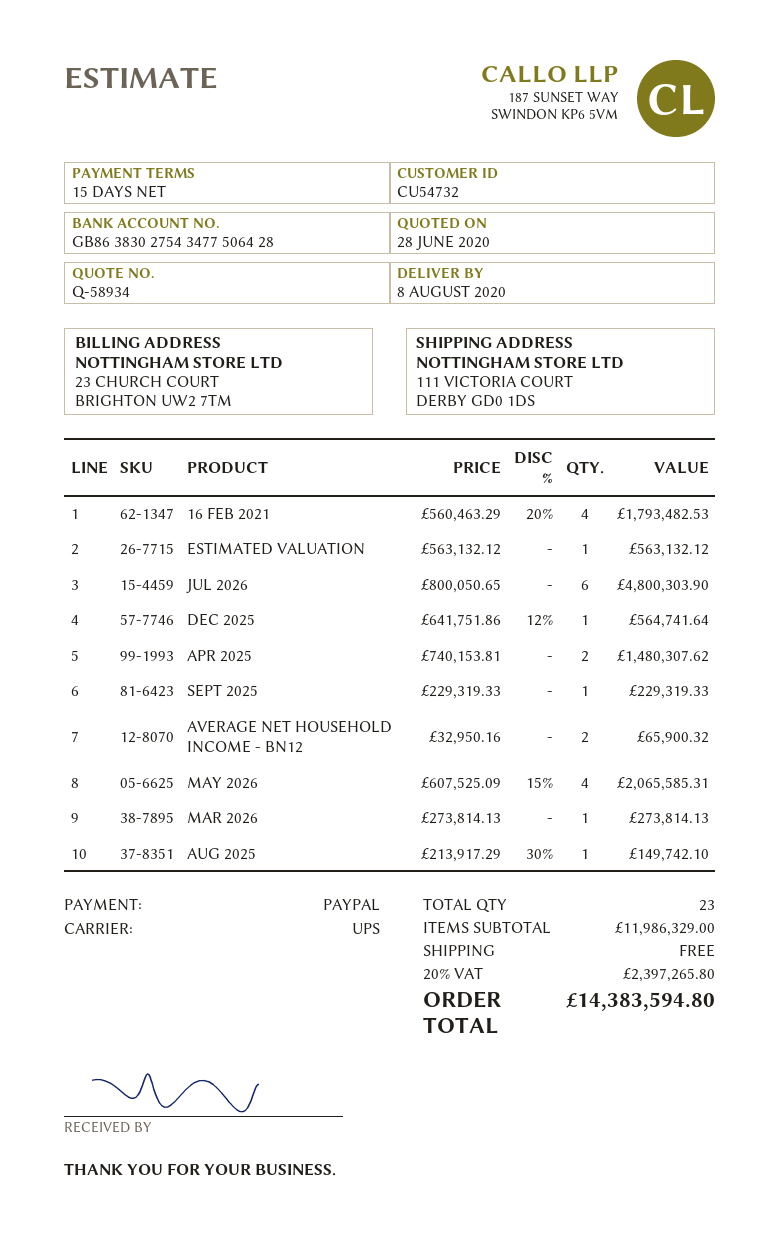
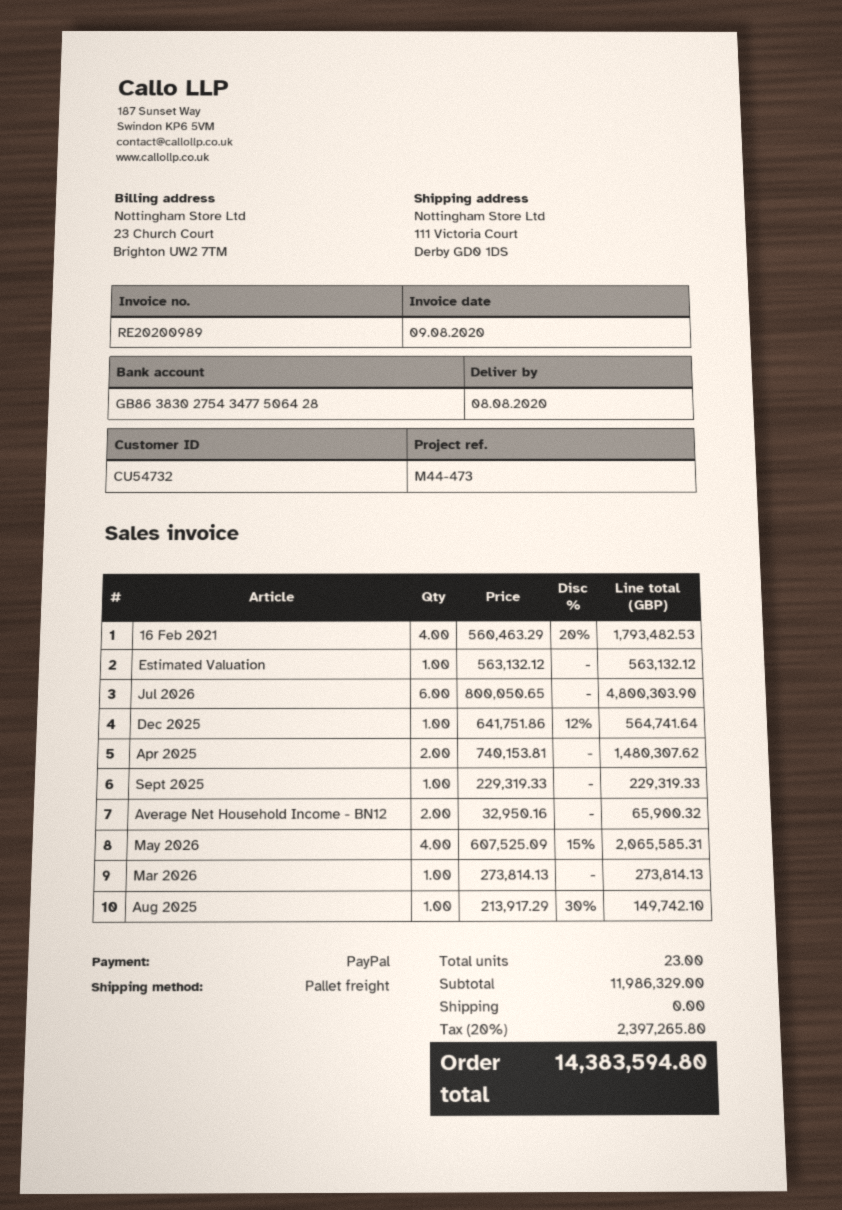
shipping method: UPS -> pallet freight

